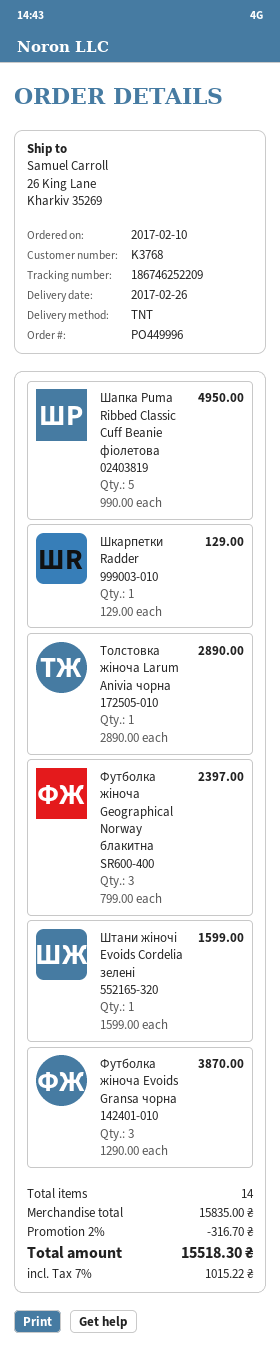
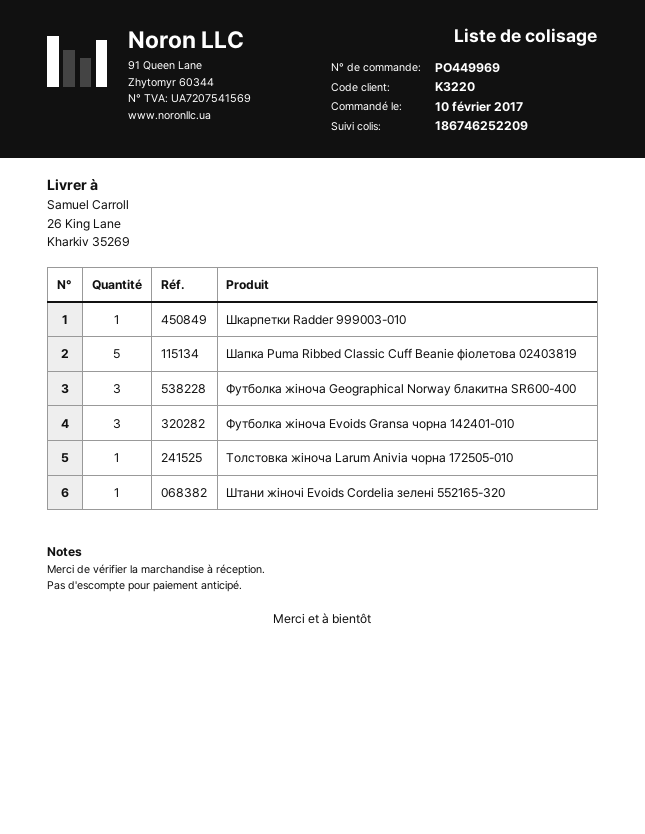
order number: PO449996 -> PO449969
customer number: K3768 -> K3220

